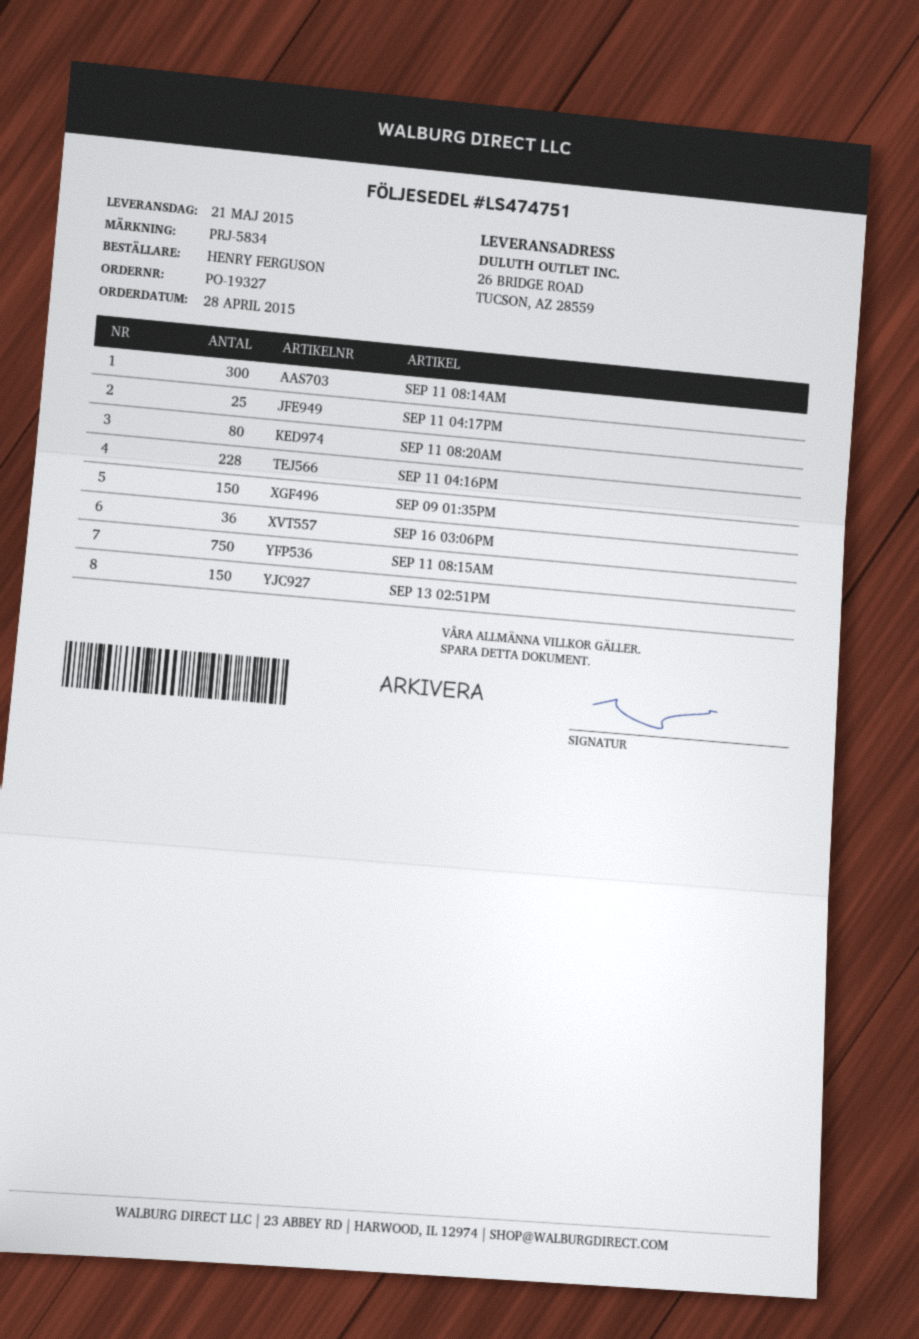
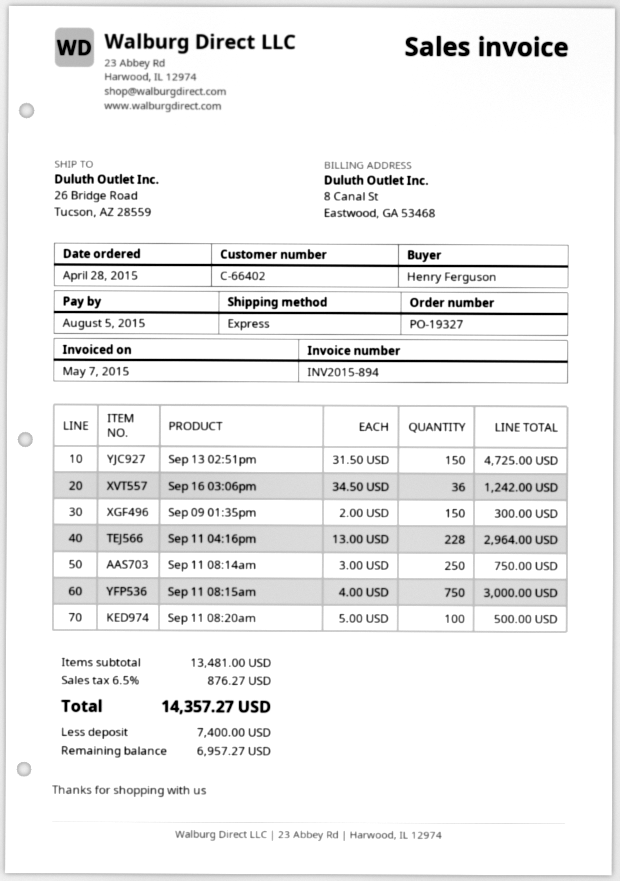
SEP 11 08:14AM: 300 -> 250
SEP 11 04:17PM: 25 -> none
SEP 11 08:20AM: 80 -> 100

